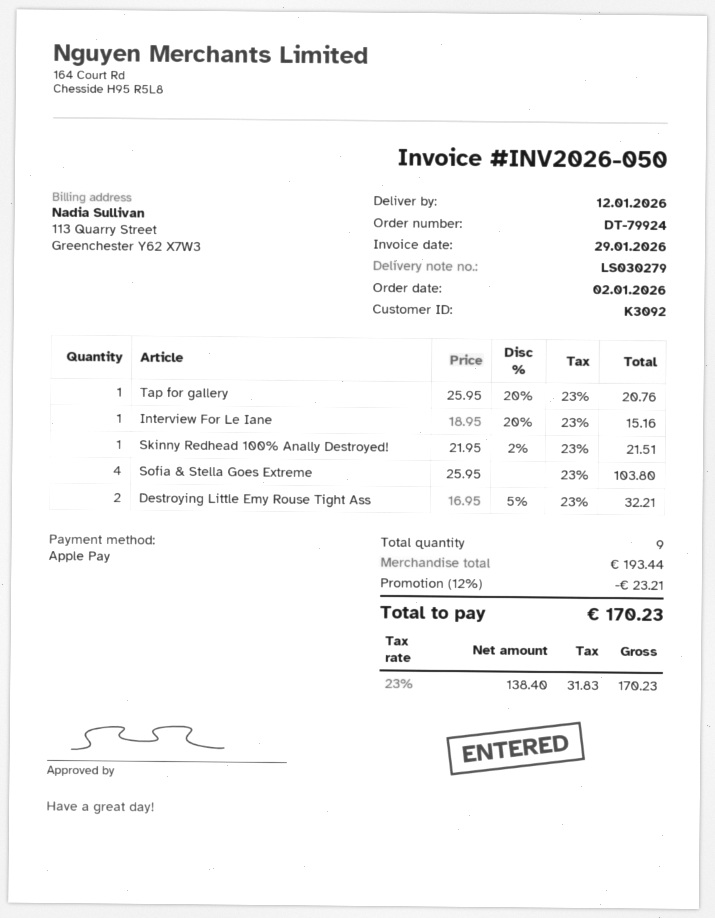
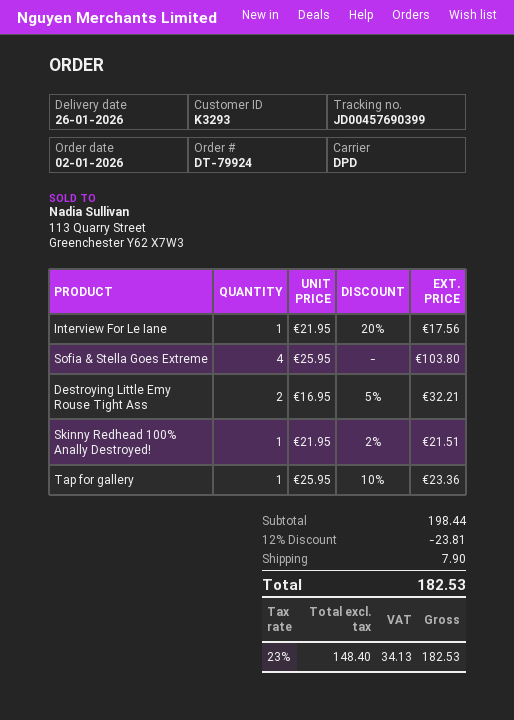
delivery date: 2026-01-12 -> 2026-01-26
customer number: K3092 -> K3293
Tap for gallery: 1 x 25.95 - 20% = 20.76 -> 1 x 25.95 - 10% = 23.36
Interview For Le Iane: 1 x 18.95 - 20% = 15.16 -> 1 x 21.95 - 20% = 17.56
subtotal: 193.44 -> 198.44
discount: 12% = 23.21 -> 12% = 23.81
shipping: none -> 7.90
net: 138.40 -> 148.40
tax: 23% = 31.83 -> 23% = 34.13
total: 170.23 -> 182.53

